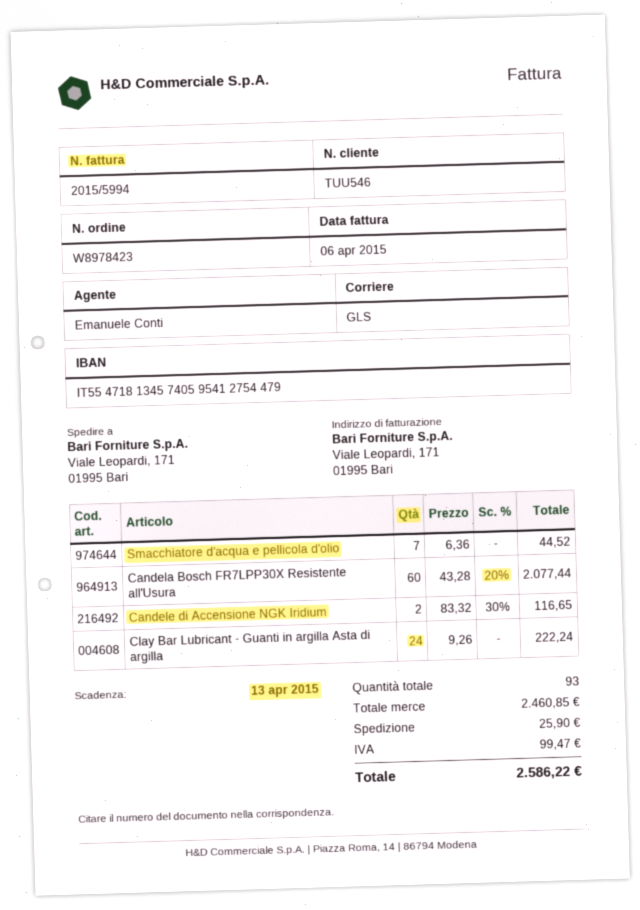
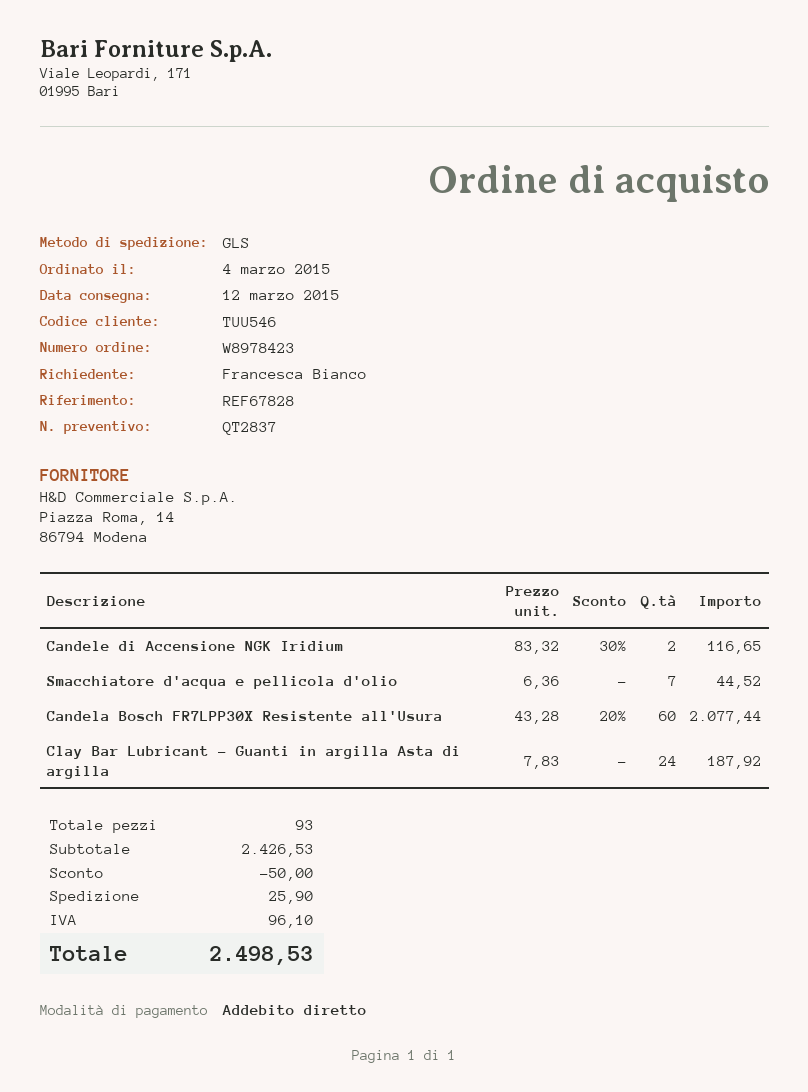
Clay Bar Lubricant - Guanti in argilla Asta di argilla: 24 x 9.26 = 222.24 -> 24 x 7.83 = 187.92
subtotal: 2460.85 -> 2426.53
discount: none -> 50.00
tax: 99.47 -> 96.10
total: 2586.22 -> 2498.53

